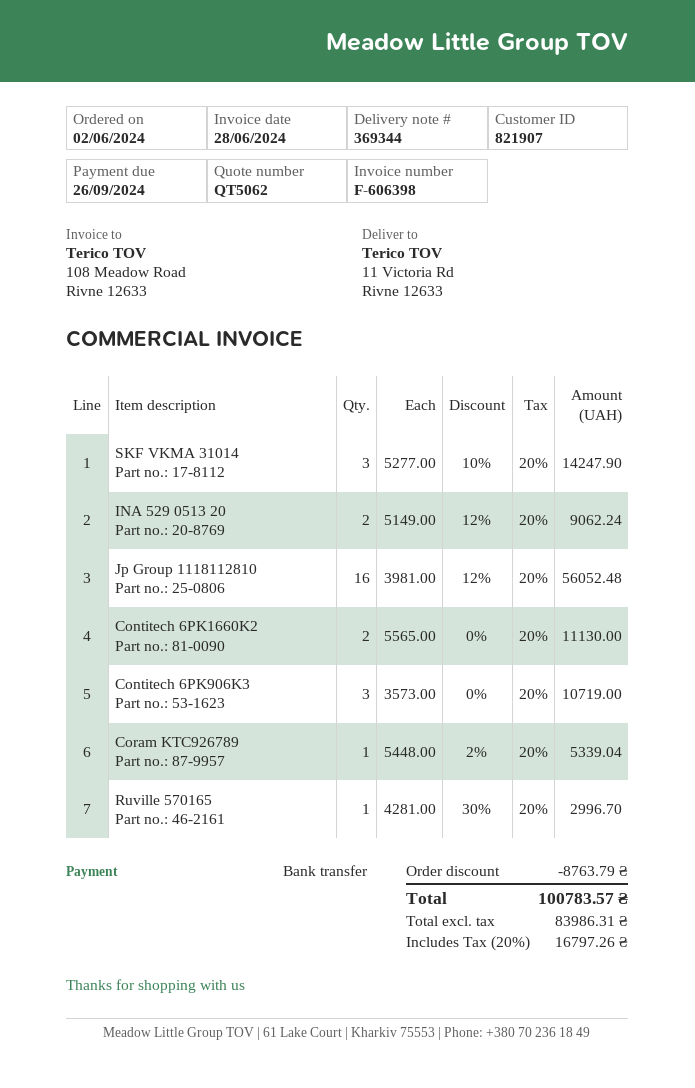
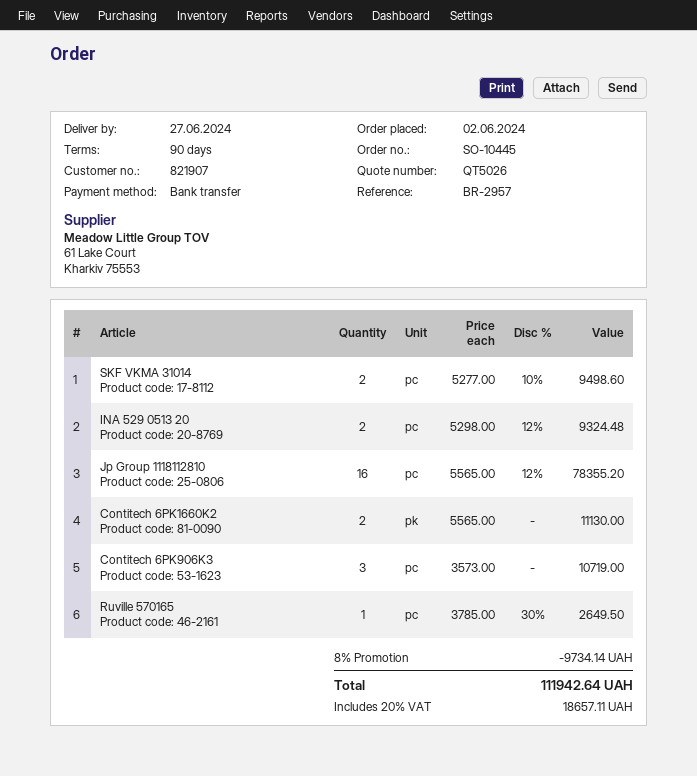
quote number: QT5062 -> QT5026
SKF VKMA 31014: 3 x 5277.00 - 10% = 14247.90 -> 2 x 5277.00 - 10% = 9498.60
INA 529 0513 20: 2 x 5149.00 - 12% = 9062.24 -> 2 x 5298.00 - 12% = 9324.48
Jp Group 1118112810: 16 x 3981.00 - 12% = 56052.48 -> 16 x 5565.00 - 12% = 78355.20
Coram KTC926789: 1 x 5448.00 - 2% = 5339.04 -> none
Ruville 570165: 1 x 4281.00 - 30% = 2996.70 -> 1 x 3785.00 - 30% = 2649.50
discount: 8763.79 -> 9734.14
tax: 20% = 16797.26 -> 20% = 18657.11
total: 100783.57 -> 111942.64

